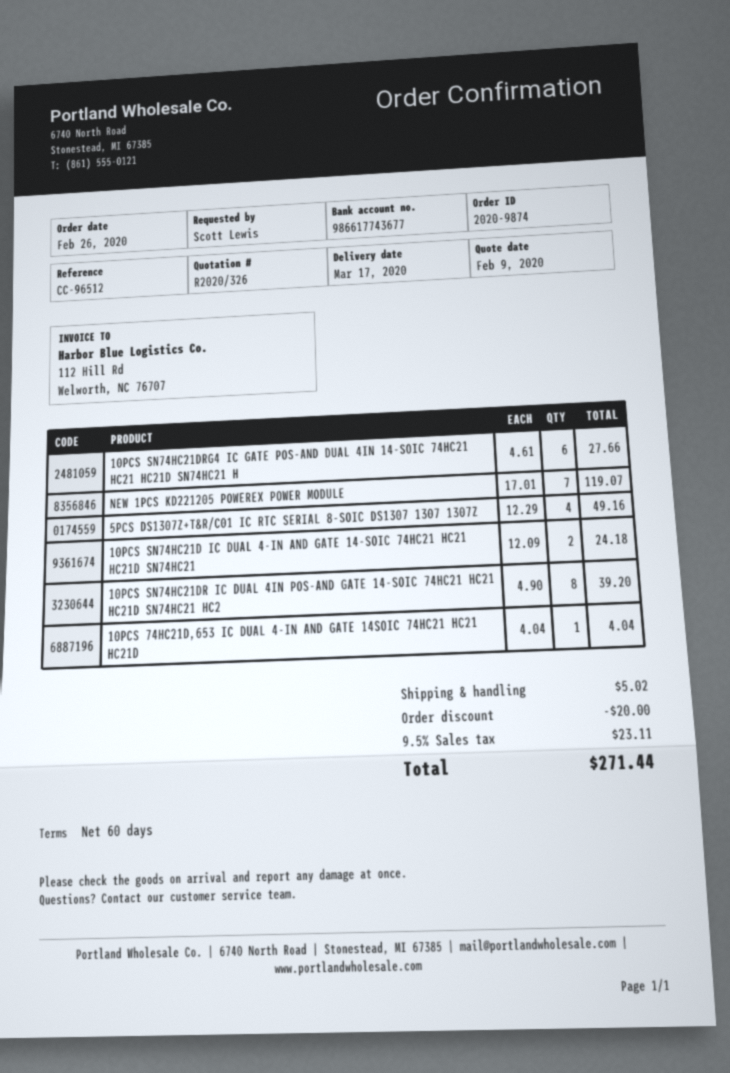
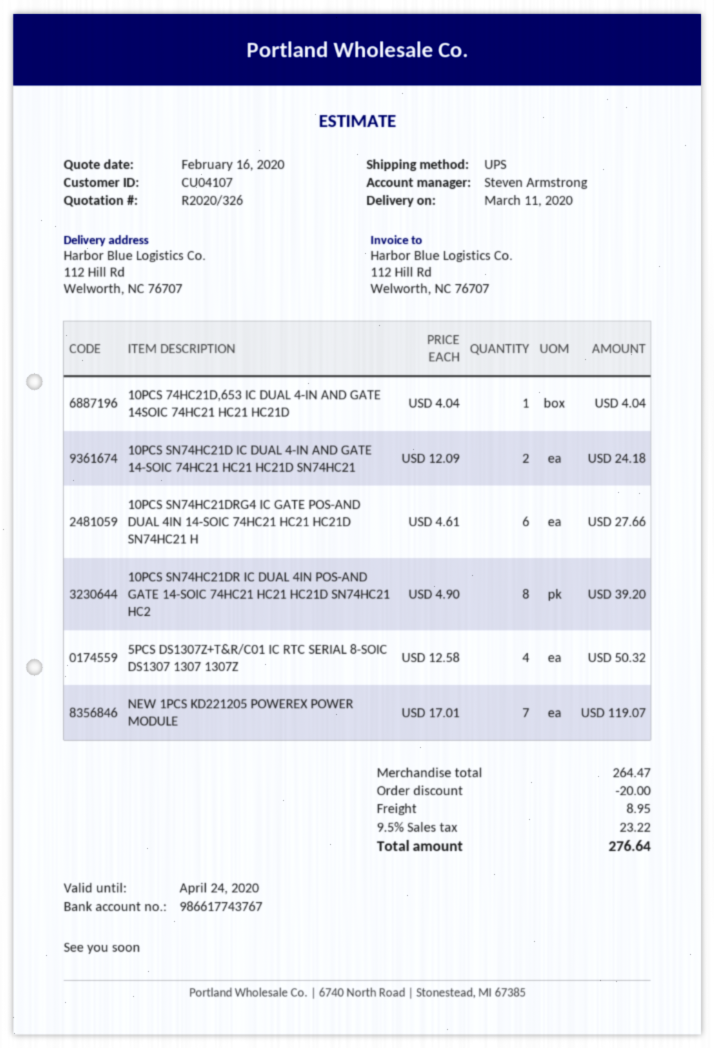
quote date: 2020-02-09 -> 2020-02-16
delivery date: 2020-03-17 -> 2020-03-11
bank account: 986617743677 -> 986617743767
5PCS DS1307Z+T&R/C01 IC RTC SERIAL 8-SOIC DS1307 1307 1307Z: 4 x 12.29 = 49.16 -> 4 x 12.58 = 50.32
shipping: 5.02 -> 8.95
tax: 9.5% = 23.11 -> 9.5% = 23.22
total: 271.44 -> 276.64

